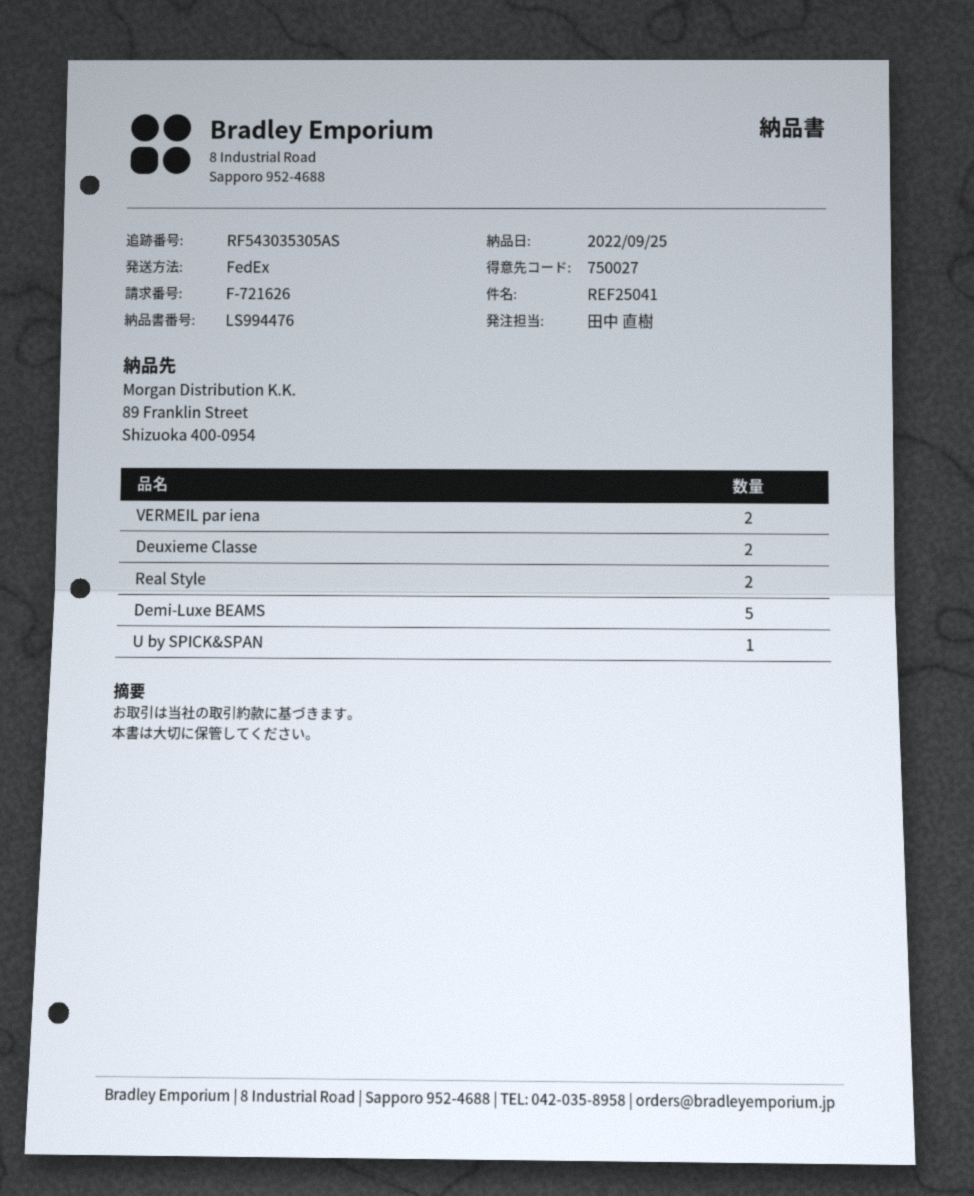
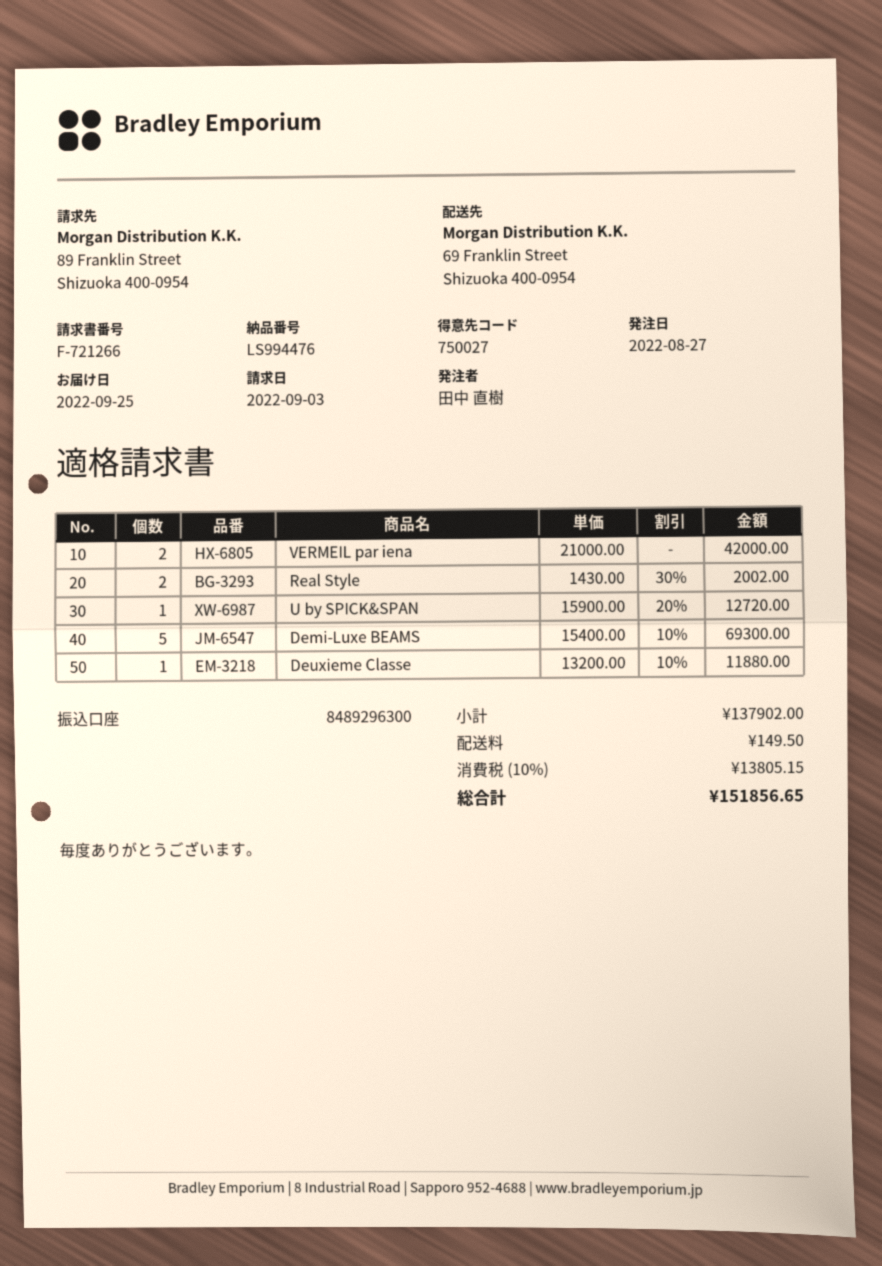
invoice number: F-721626 -> F-721266
ship to: 89 Franklin Street, Shizuoka 400-0954 -> 69 Franklin Street, Shizuoka 400-0954
Deuxieme Classe: 2 -> 1

